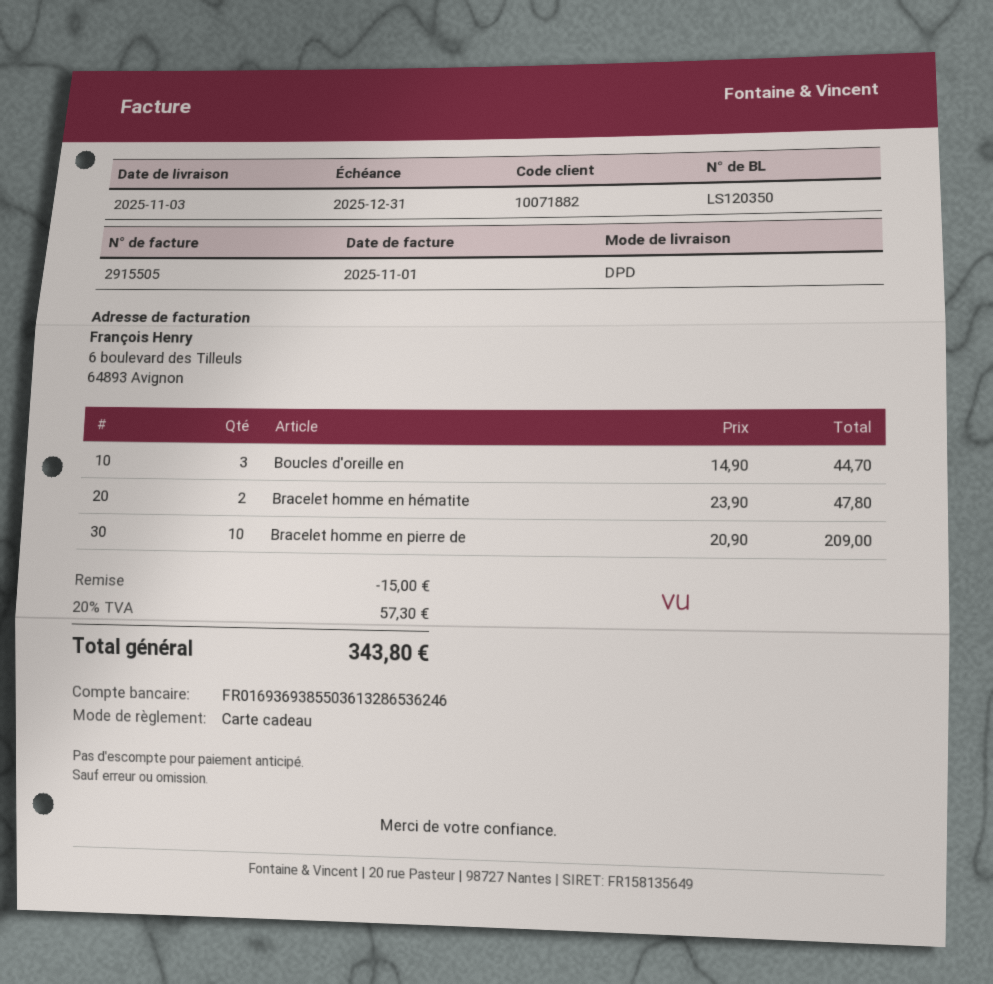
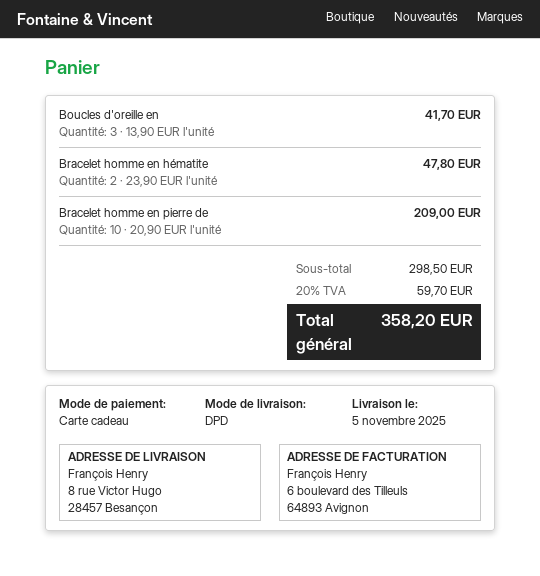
delivery date: 2025-11-03 -> 2025-11-05
Boucles d'oreille en: 3 x 14.90 = 44.70 -> 3 x 13.90 = 41.70
discount: 15.00 -> none
tax: 20% = 57.30 -> 20% = 59.70
total: 343.80 -> 358.20

